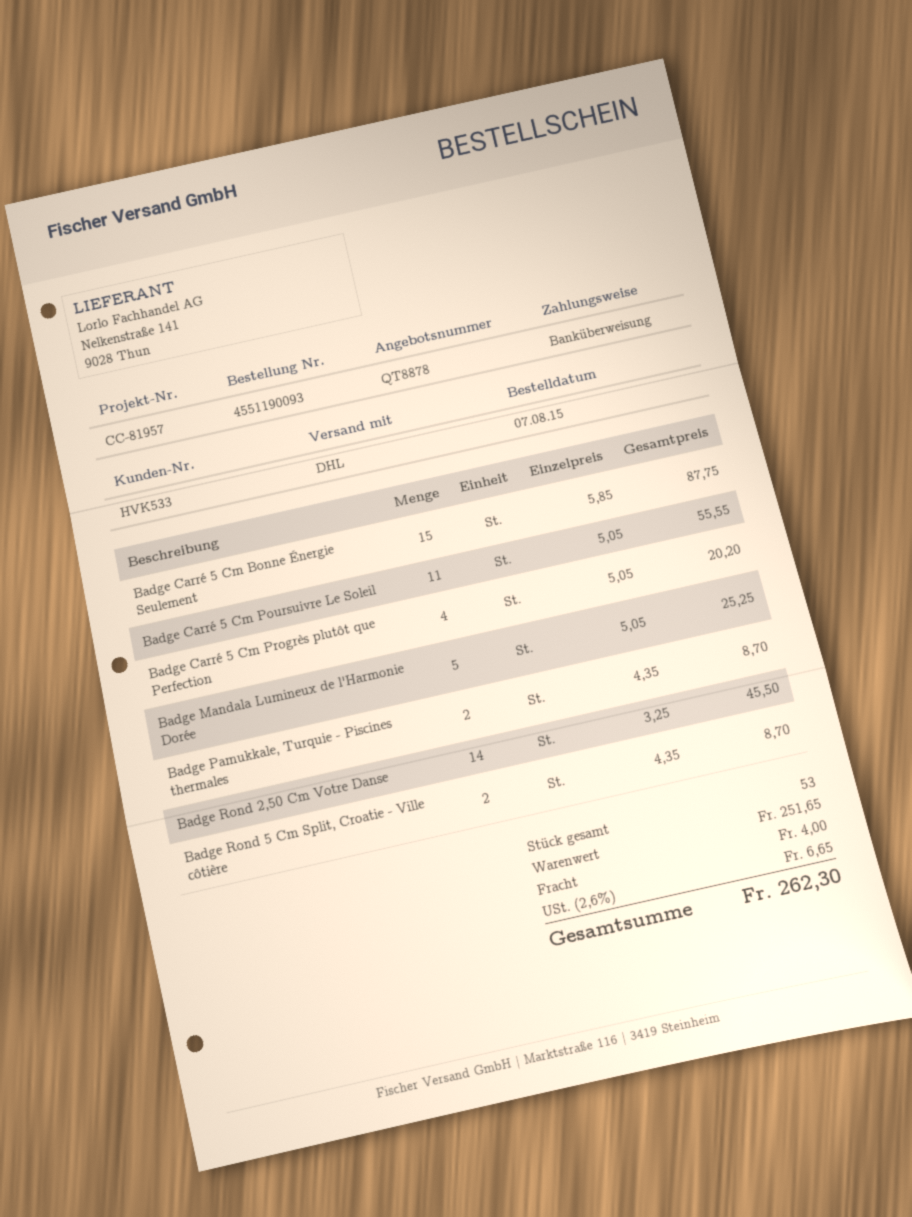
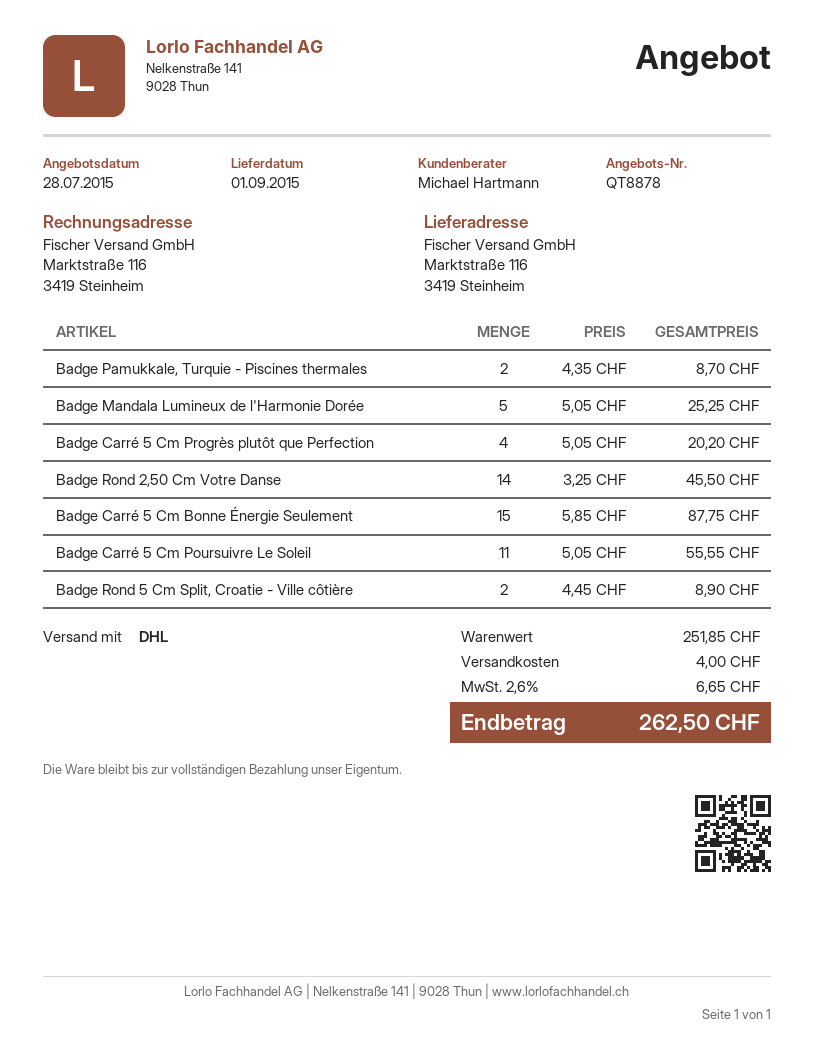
Badge Rond 5 Cm Split, Croatie - Ville côtière: 2 x 4.35 = 8.70 -> 2 x 4.45 = 8.90
subtotal: 251.65 -> 251.85
total: 262.30 -> 262.50

